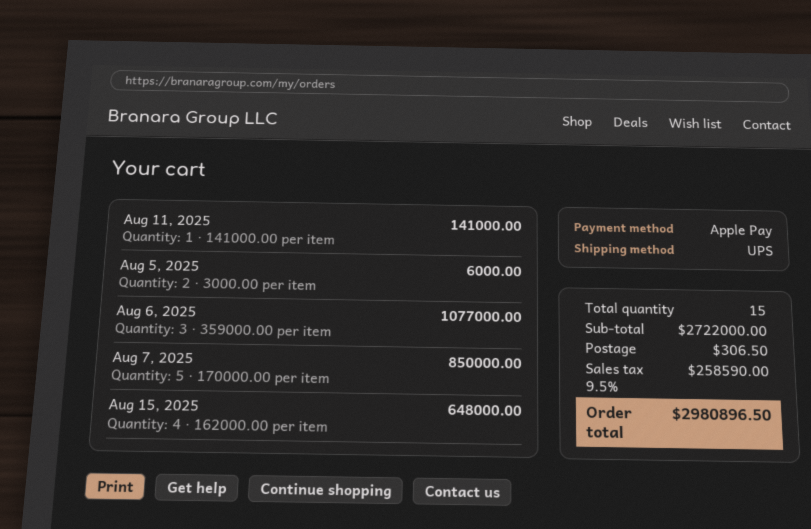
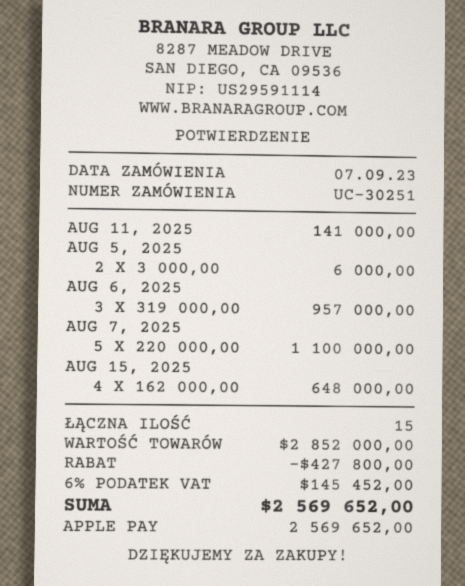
Aug 6, 2025: 3 x 359000.00 = 1077000.00 -> 3 x 319000.00 = 957000.00
Aug 7, 2025: 5 x 170000.00 = 850000.00 -> 5 x 220000.00 = 1100000.00
subtotal: 2722000.00 -> 2852000.00
discount: none -> 427800.00
shipping: 306.50 -> none
tax: 9.5% = 258590.00 -> 6% = 145452.00
total: 2980896.50 -> 2569652.00

